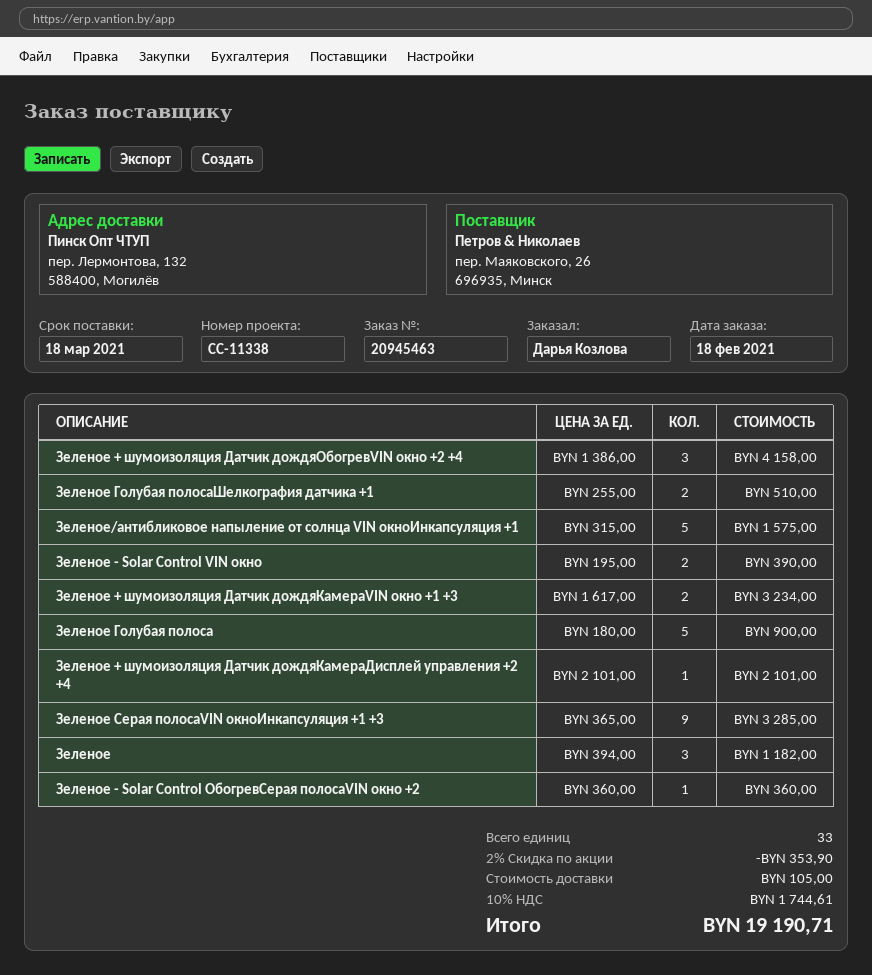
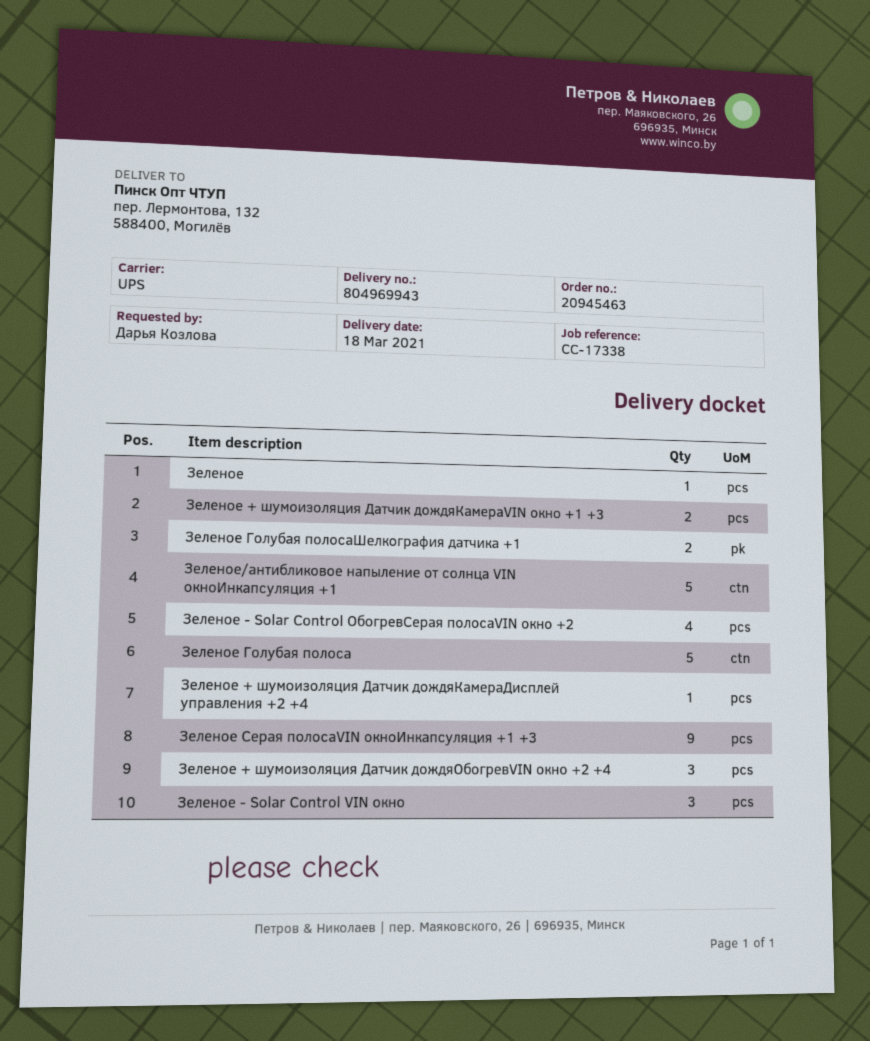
reference: CC-11338 -> CC-17338
Зеленое - Solar Control VIN окно: 2 -> 3
Зеленое: 3 -> 1
Зеленое - Solar Control ОбогревСерая полосаVIN окно +2: 1 -> 4

